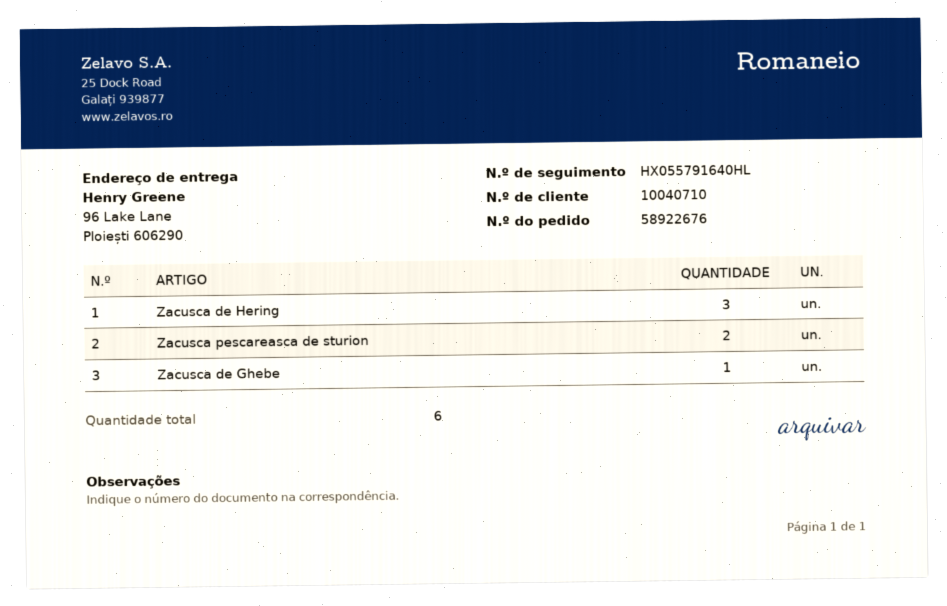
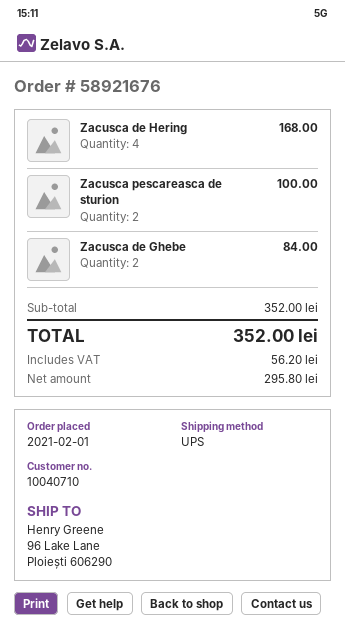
order number: 58922676 -> 58921676
Zacusca de Hering: 3 -> 4
Zacusca de Ghebe: 1 -> 2

